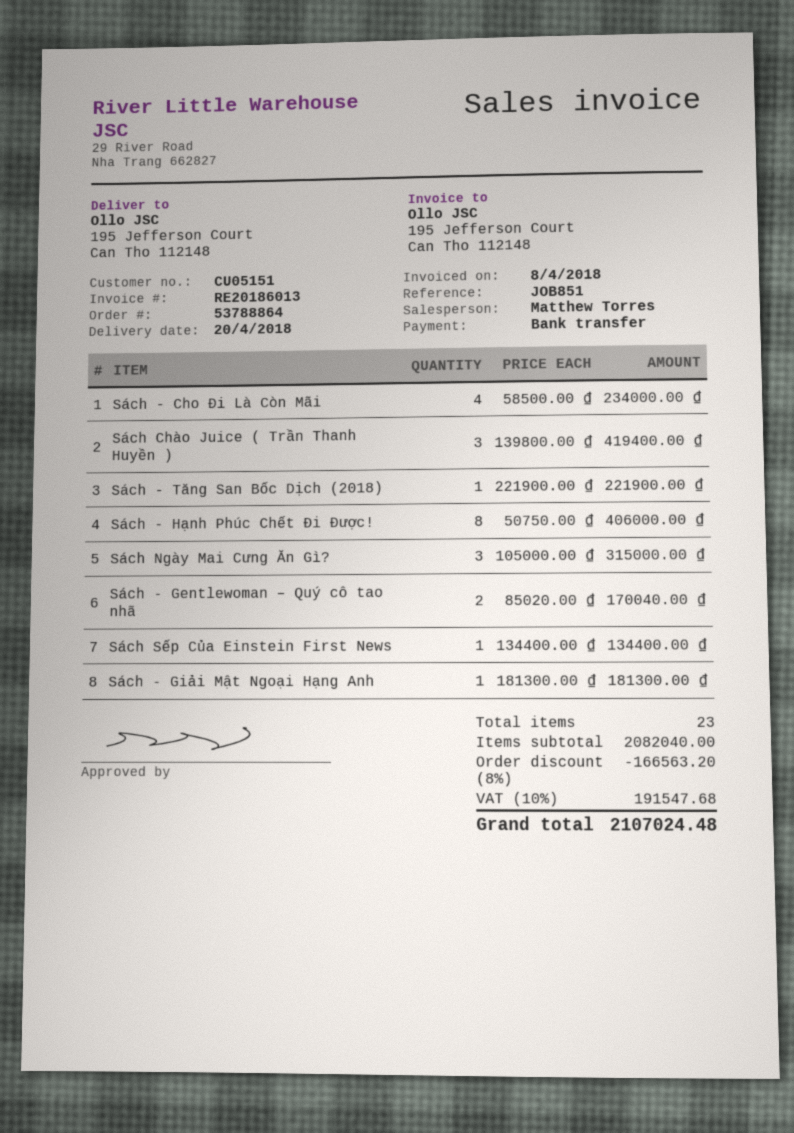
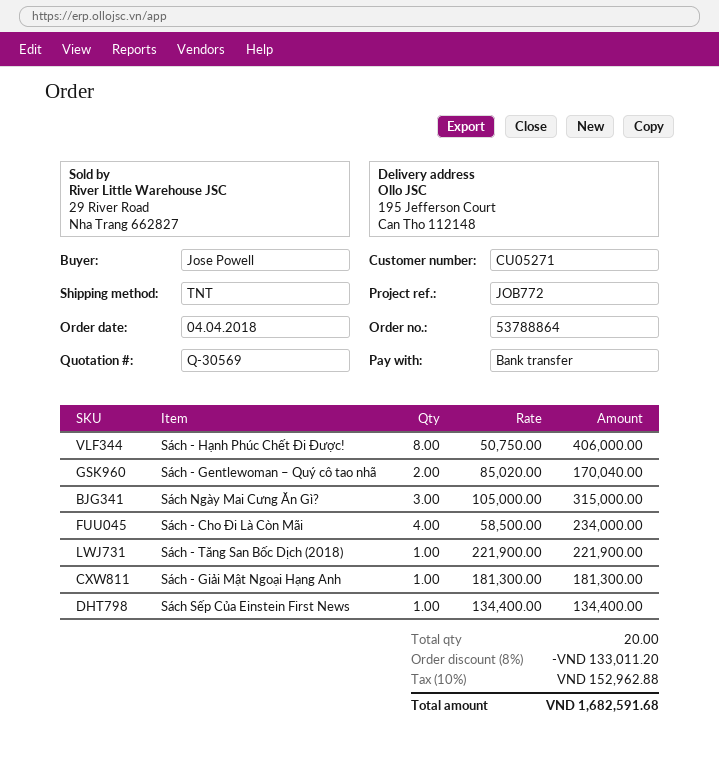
customer number: CU05151 -> CU05271
reference: JOB851 -> JOB772
Sách Chào Juice ( Trần Thanh Huyền ): 3 x 139800.00 = 419400.00 -> none
total quantity: 23 -> 20
discount: 8% = 166563.20 -> 8% = 133011.20
tax: 10% = 191547.68 -> 10% = 152962.88
total: 2107024.48 -> 1682591.68

